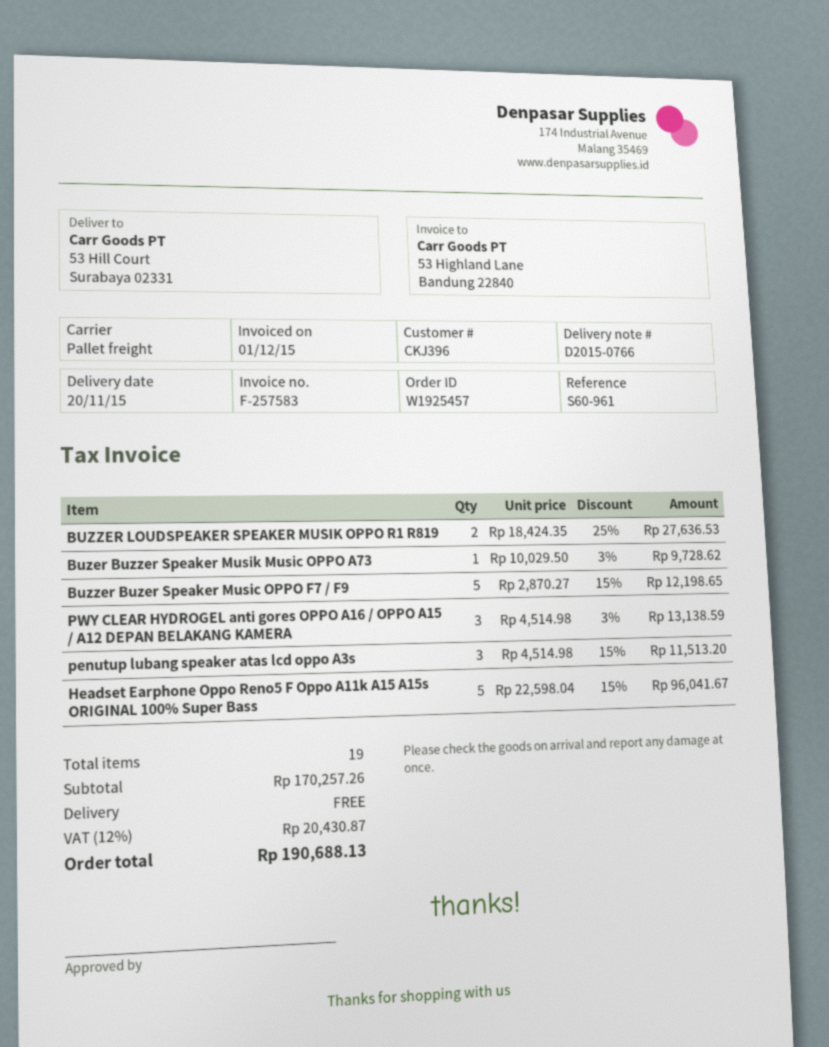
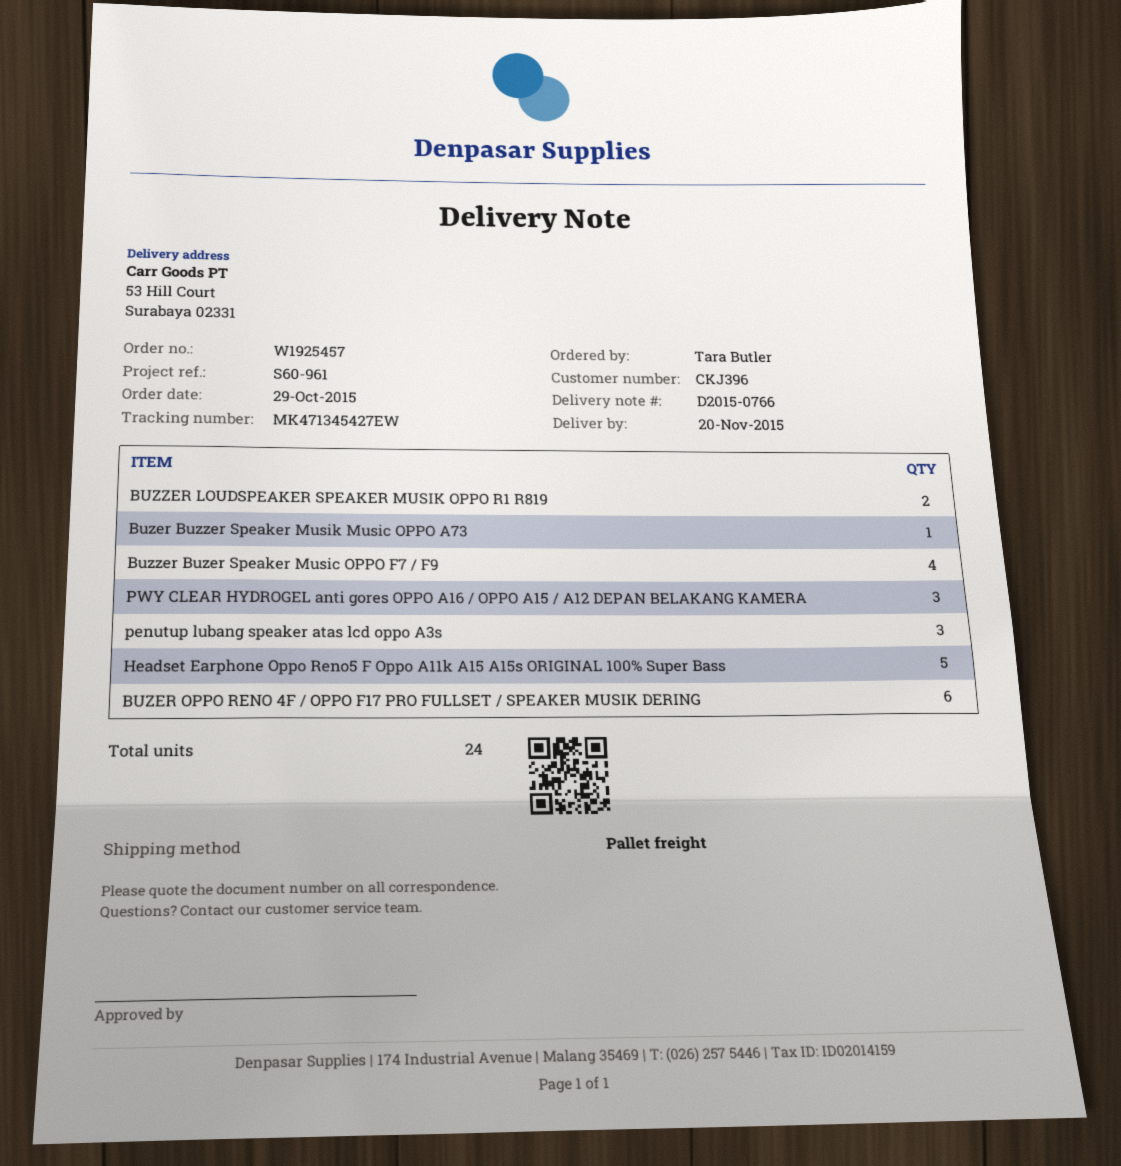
Buzzer Buzer Speaker Music OPPO F7 / F9: 5 -> 4
BUZER OPPO RENO 4F / OPPO F17 PRO FULLSET / SPEAKER MUSIK DERING: none -> 6
total quantity: 19 -> 24

